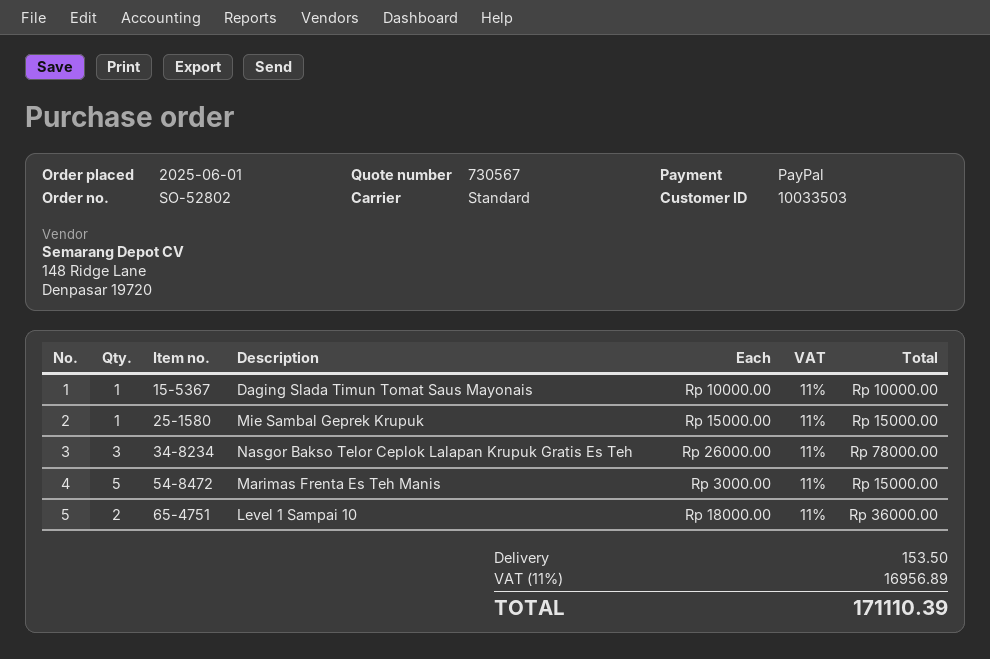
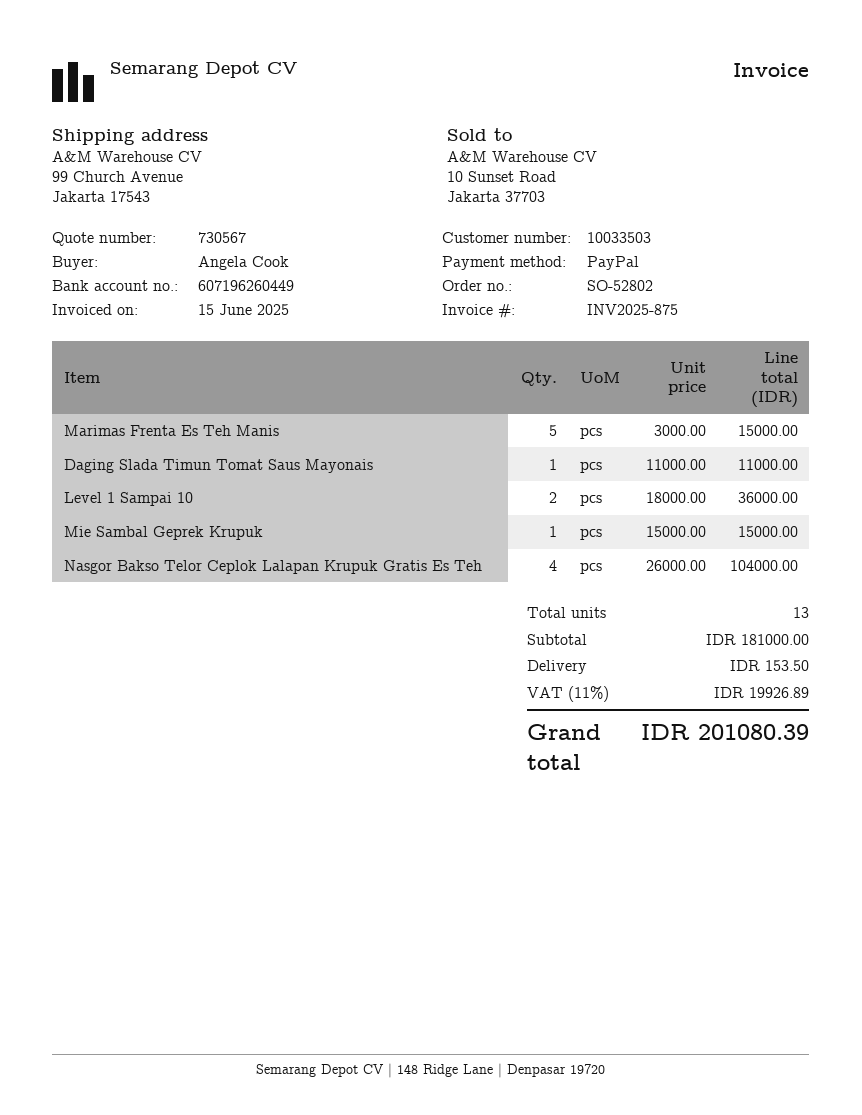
Daging Slada Timun Tomat Saus Mayonais: 1 x 10000.00 = 10000.00 -> 1 x 11000.00 = 11000.00
Nasgor Bakso Telor Ceplok Lalapan Krupuk Gratis Es Teh: 3 x 26000.00 = 78000.00 -> 4 x 26000.00 = 104000.00
tax: 11% = 16956.89 -> 11% = 19926.89
total: 171110.39 -> 201080.39

